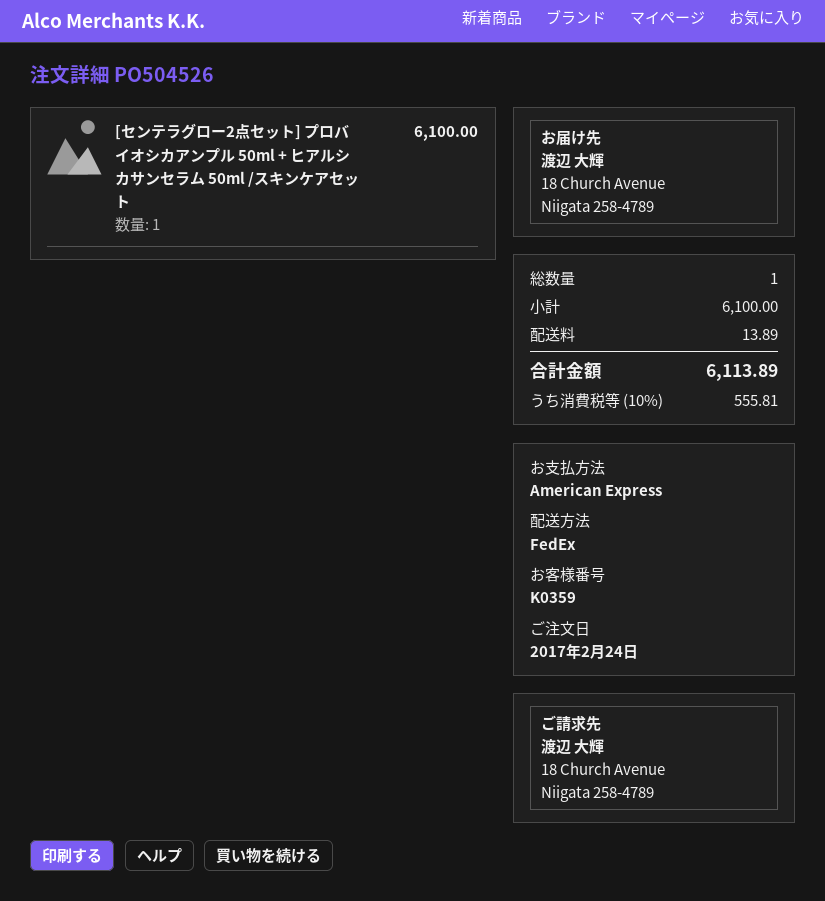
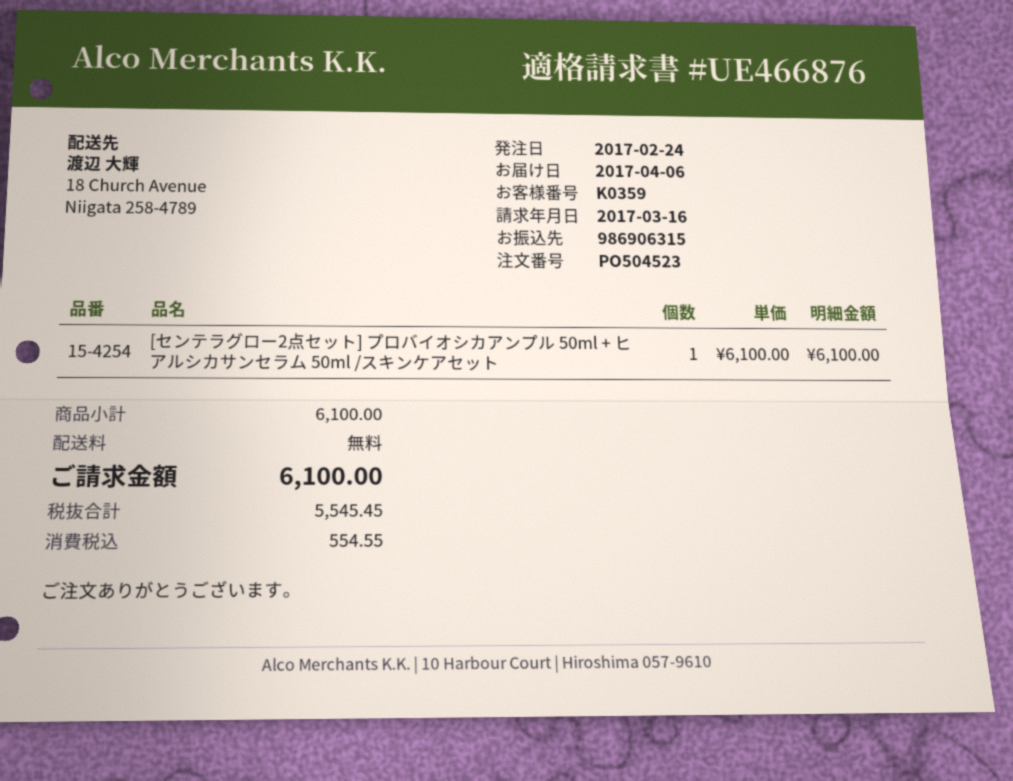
order number: PO504526 -> PO504523
shipping: 13.89 -> 0.00
tax: 555.81 -> 554.55
total: 6113.89 -> 6100.00

